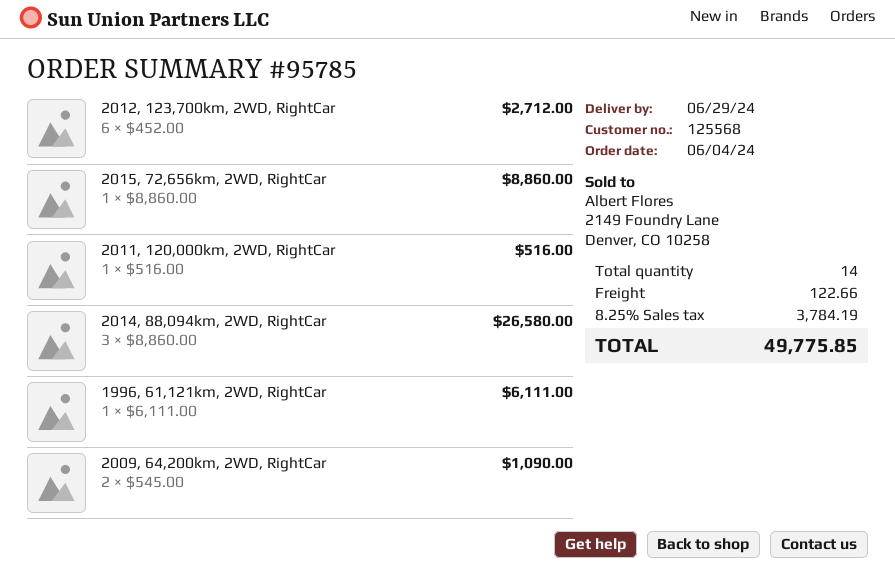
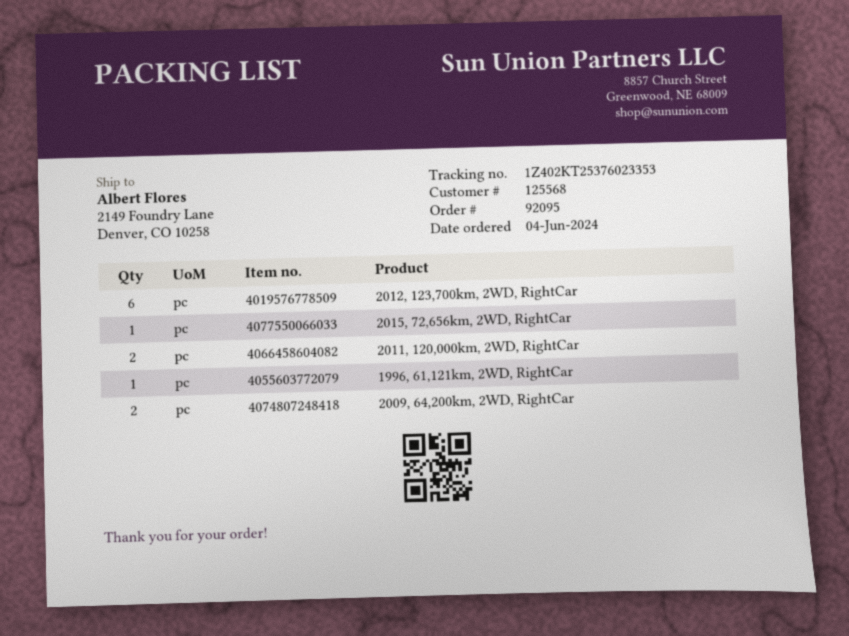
order number: 95785 -> 92095
2011, 120,000km, 2WD, RightCar: 1 -> 2
2014, 88,094km, 2WD, RightCar: 3 -> none

